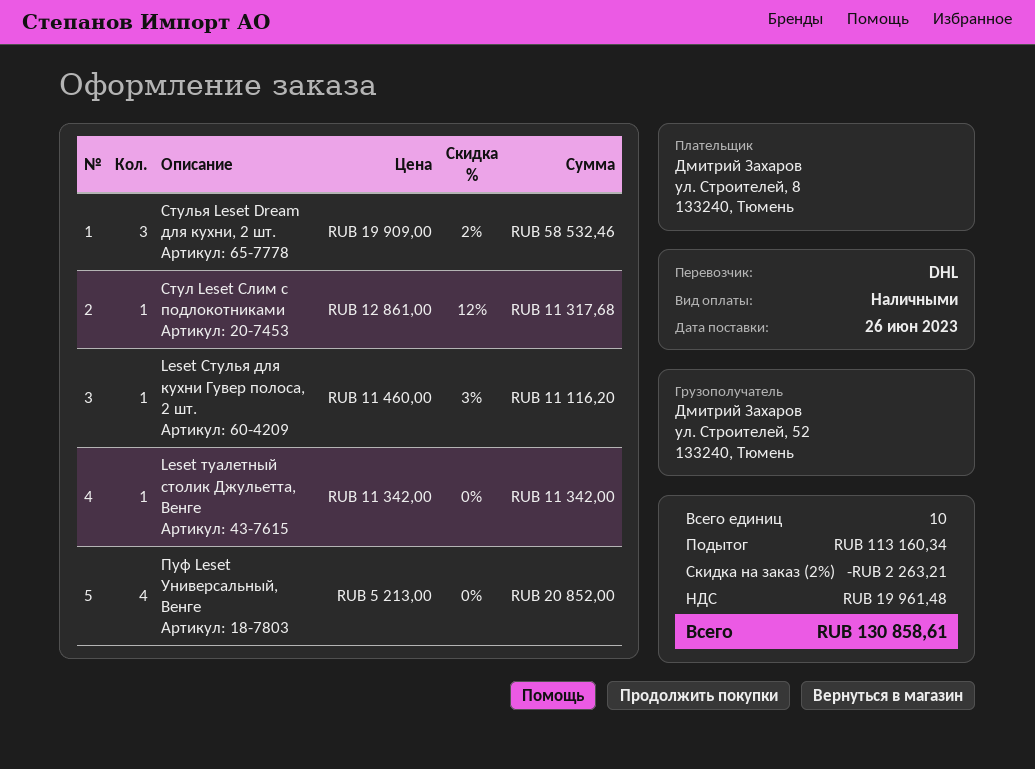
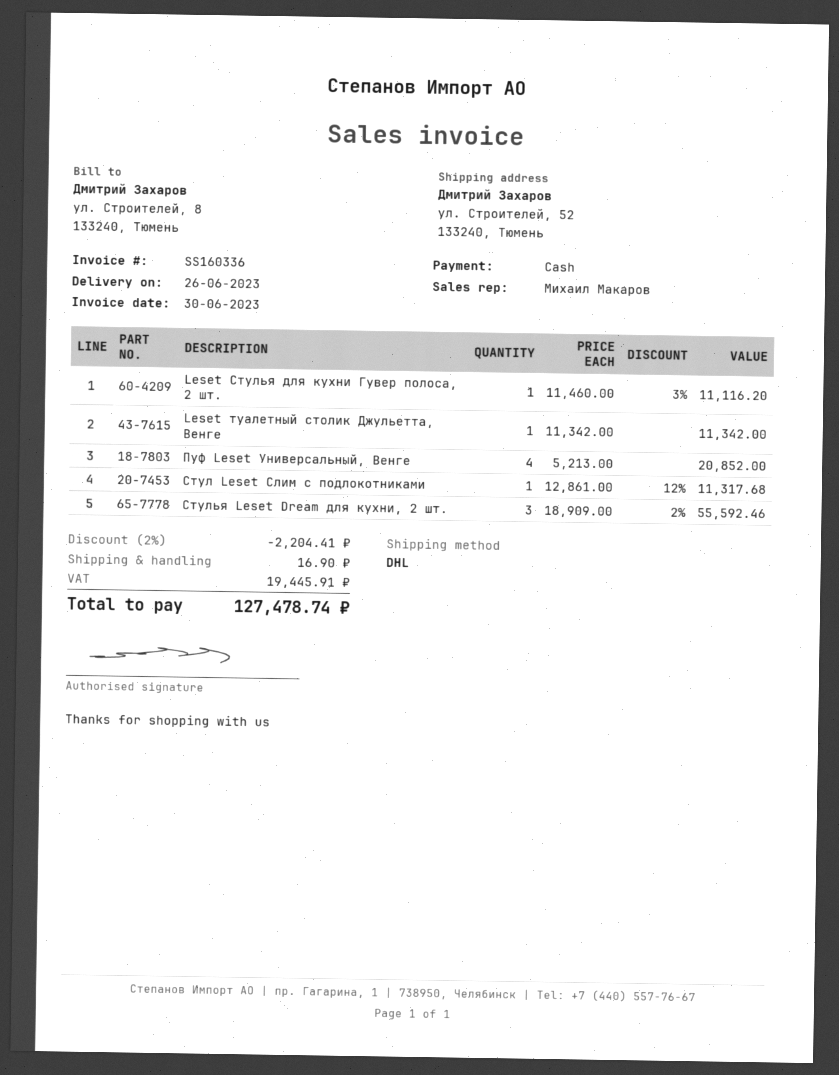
Стулья Leset Dream для кухни, 2 шт.: 3 x 19909.00 - 2% = 58532.46 -> 3 x 18909.00 - 2% = 55592.46
discount: 2% = 2263.21 -> 2% = 2204.41
shipping: none -> 16.90
tax: 19961.48 -> 19445.91
total: 130858.61 -> 127478.74

